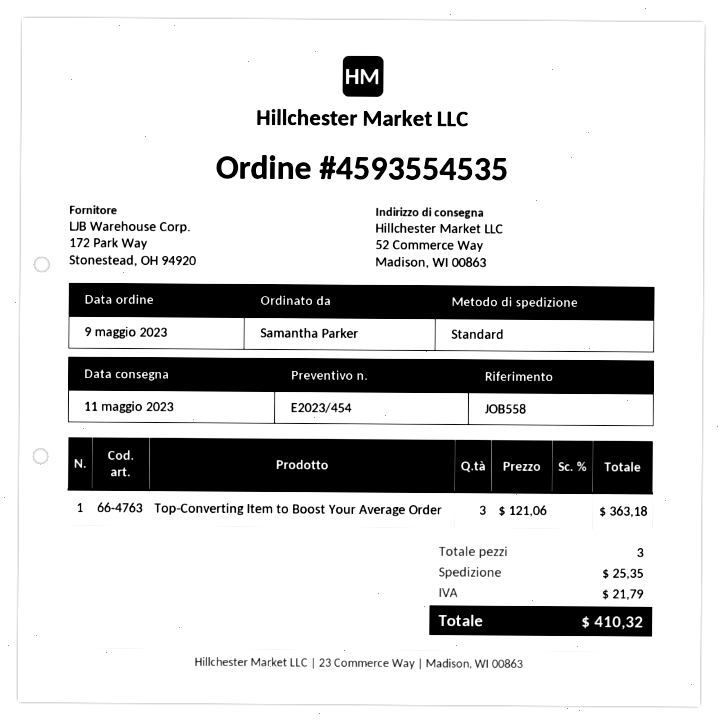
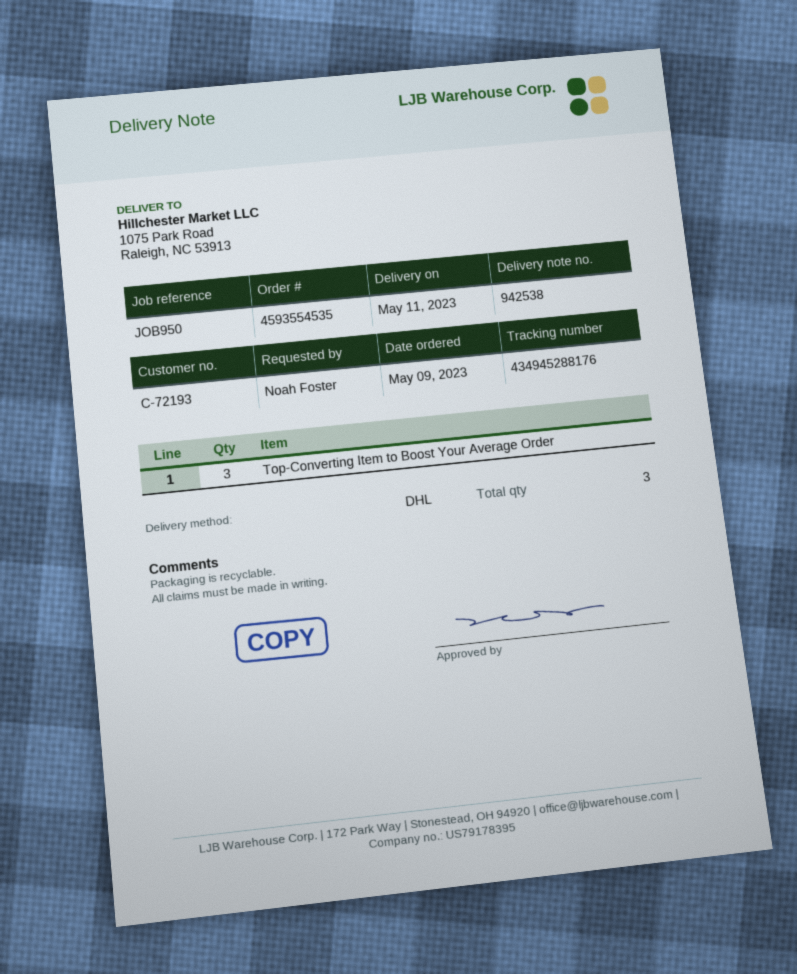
reference: JOB558 -> JOB950
ordered by: Samantha Parker -> Noah Foster
shipping method: standard -> DHL
ship to: 52 Commerce Way, Madison, WI 00863 -> 1075 Park Road, Raleigh, NC 53913

